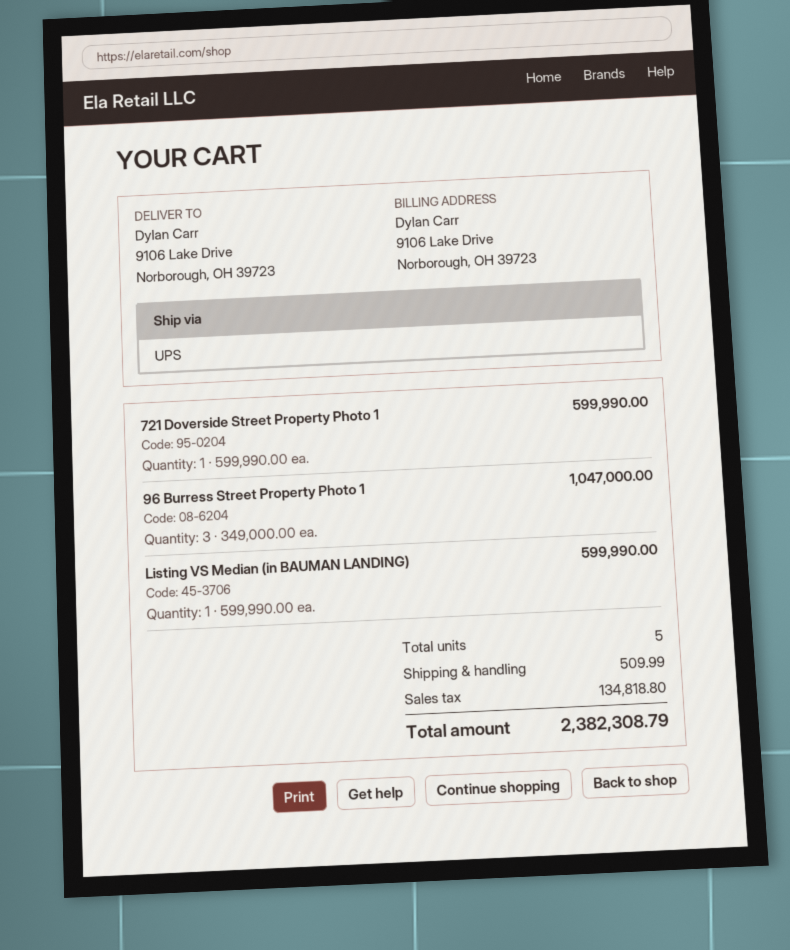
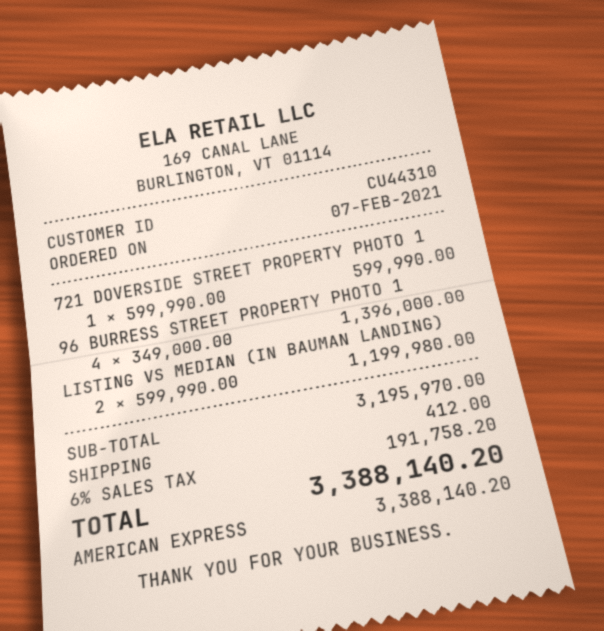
96 Burress Street Property Photo 1: 3 x 349000.00 = 1047000.00 -> 4 x 349000.00 = 1396000.00
Listing VS Median (in BAUMAN LANDING): 1 x 599990.00 = 599990.00 -> 2 x 599990.00 = 1199980.00
shipping: 509.99 -> 412.00
tax: 134818.80 -> 191758.20
total: 2382308.79 -> 3388140.20

